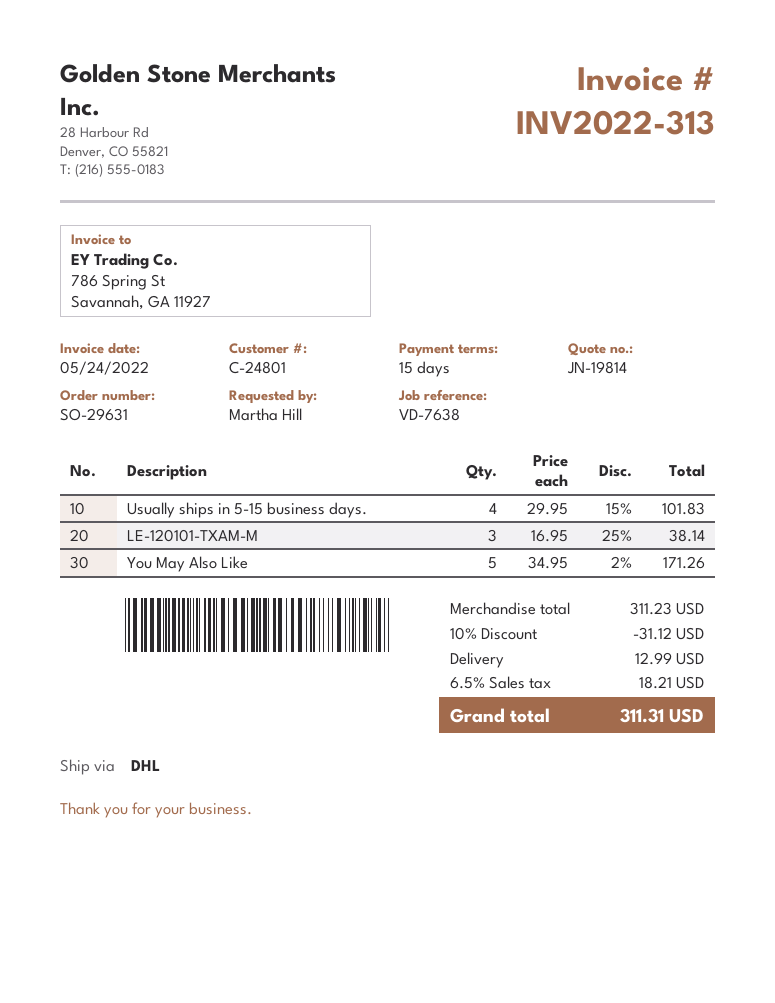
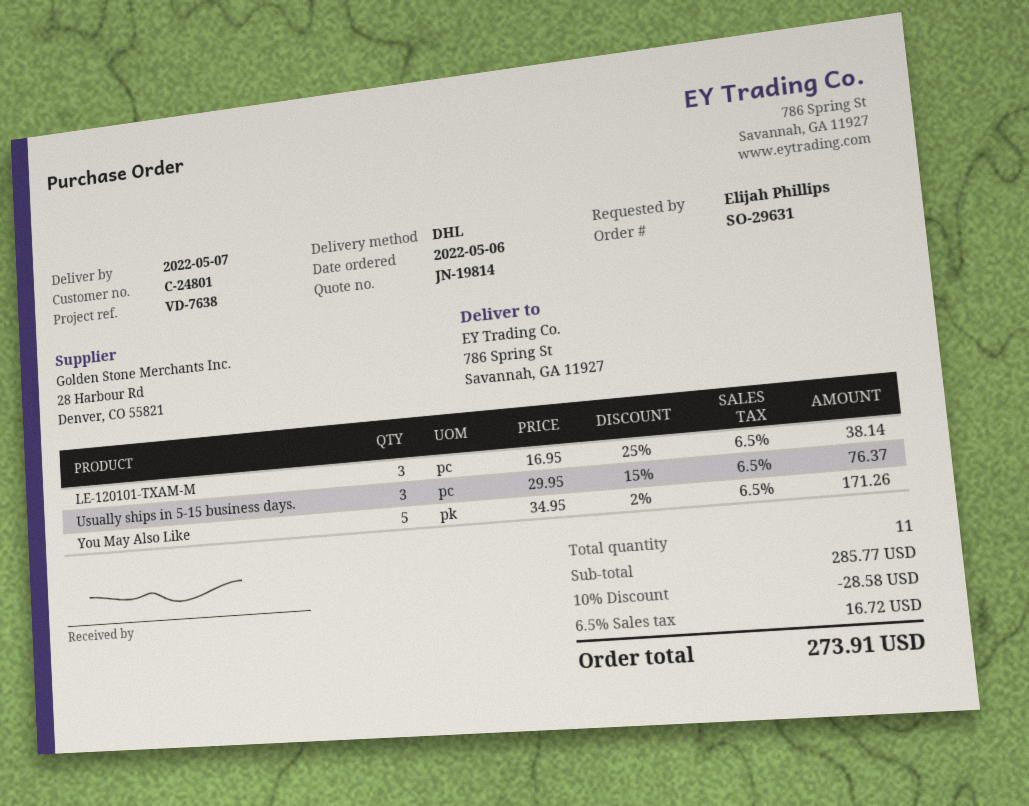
ordered by: Martha Hill -> Elijah Phillips
Usually ships in 5-15 business days.: 4 x 29.95 - 15% = 101.83 -> 3 x 29.95 - 15% = 76.37
subtotal: 311.23 -> 285.77
discount: 10% = 31.12 -> 10% = 28.58
shipping: 12.99 -> none
tax: 6.5% = 18.21 -> 6.5% = 16.72
total: 311.31 -> 273.91

